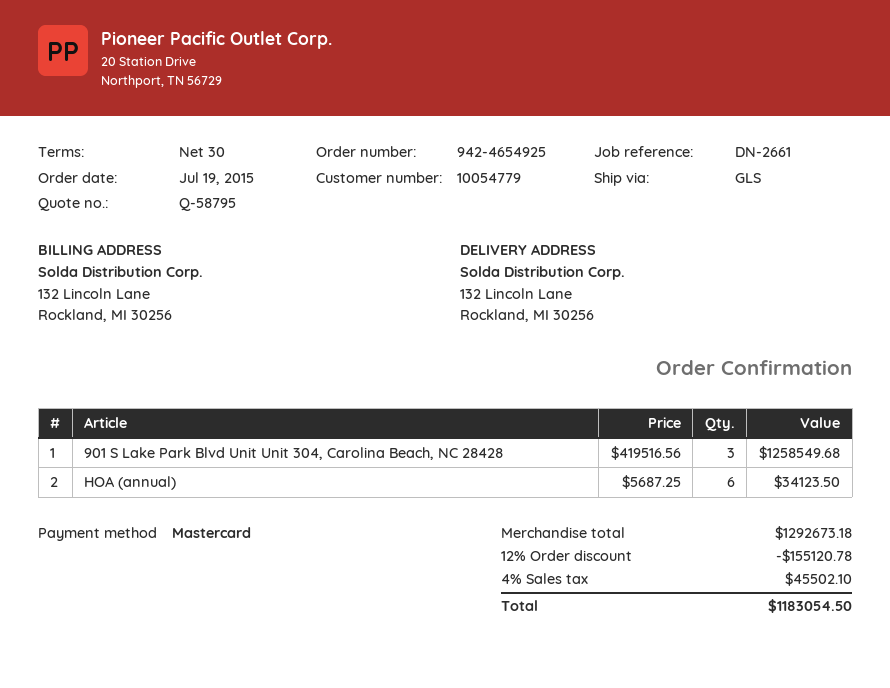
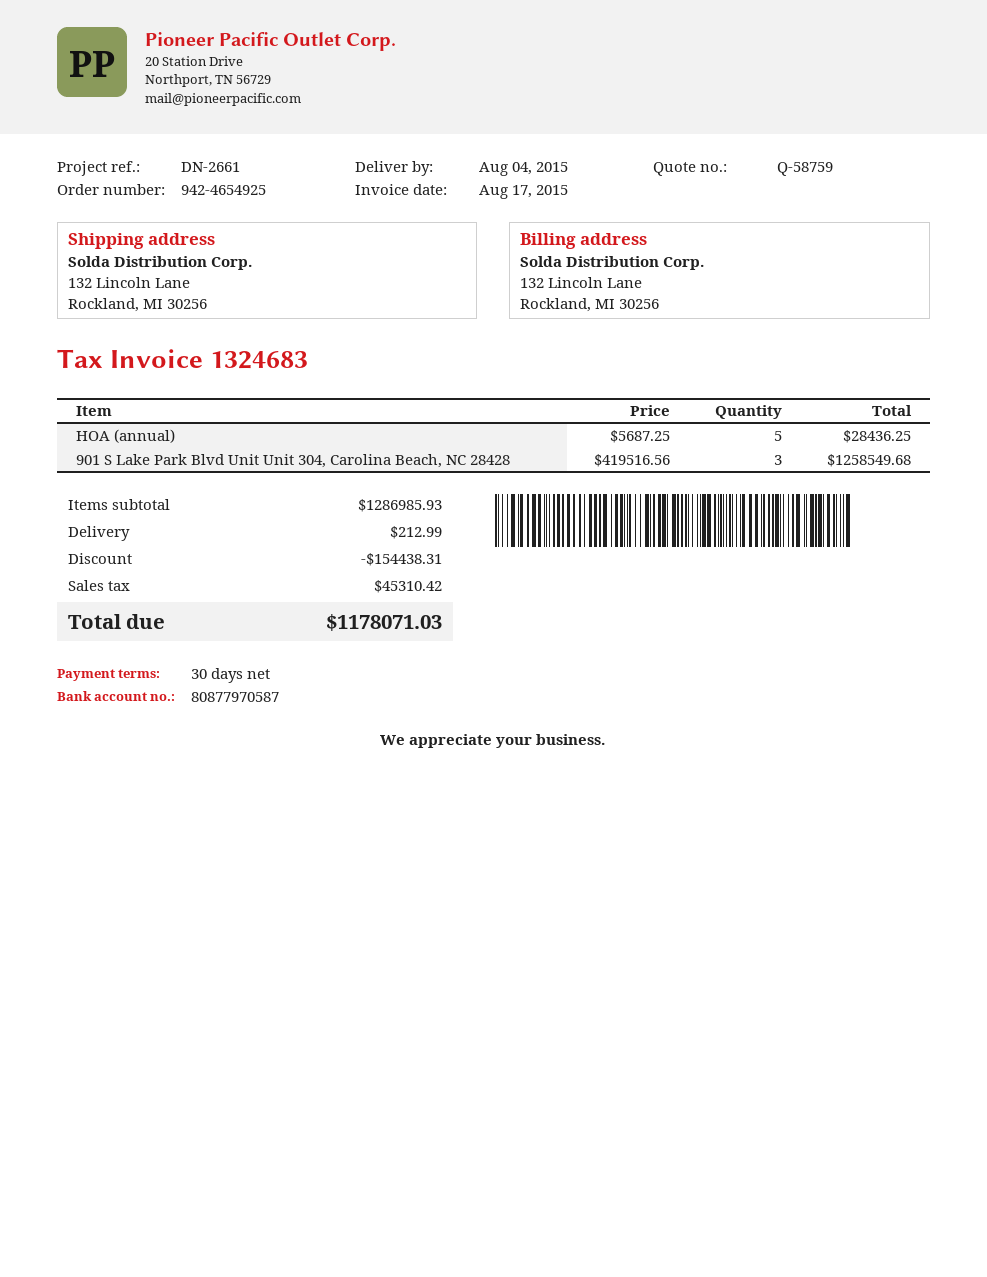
quote number: Q-58795 -> Q-58759
HOA (annual): 6 x 5687.25 = 34123.50 -> 5 x 5687.25 = 28436.25
subtotal: 1292673.18 -> 1286985.93
discount: 155120.78 -> 154438.31
shipping: none -> 212.99
tax: 45502.10 -> 45310.42
total: 1183054.50 -> 1178071.03

